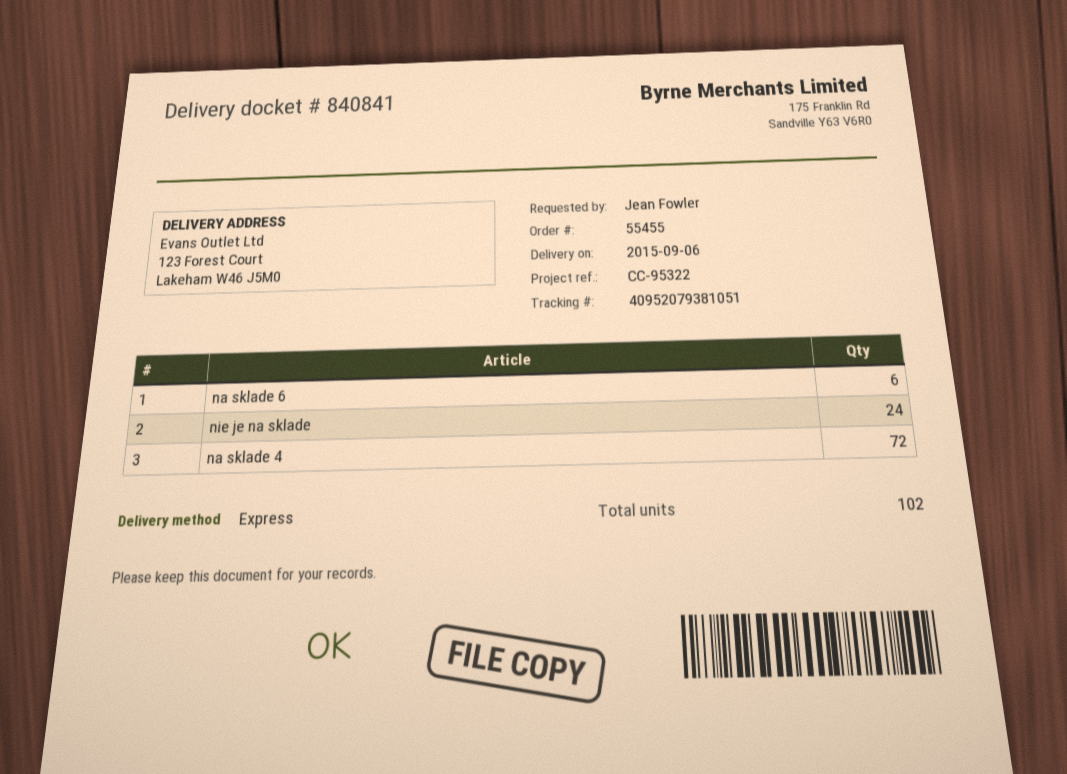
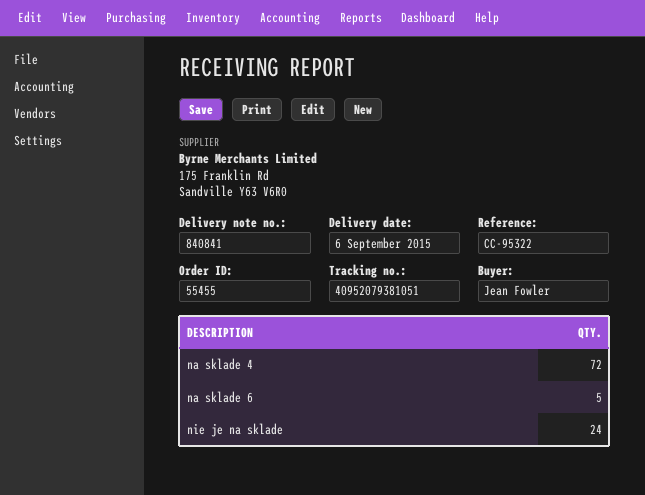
na sklade 6: 6 -> 5

